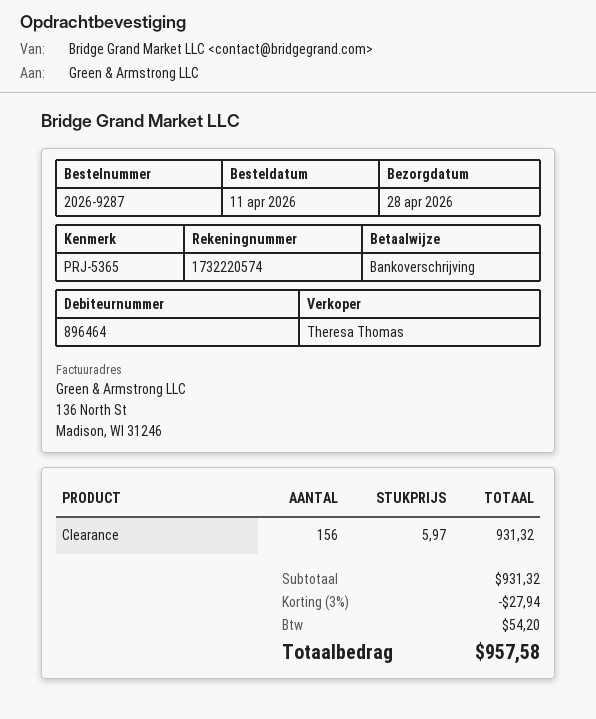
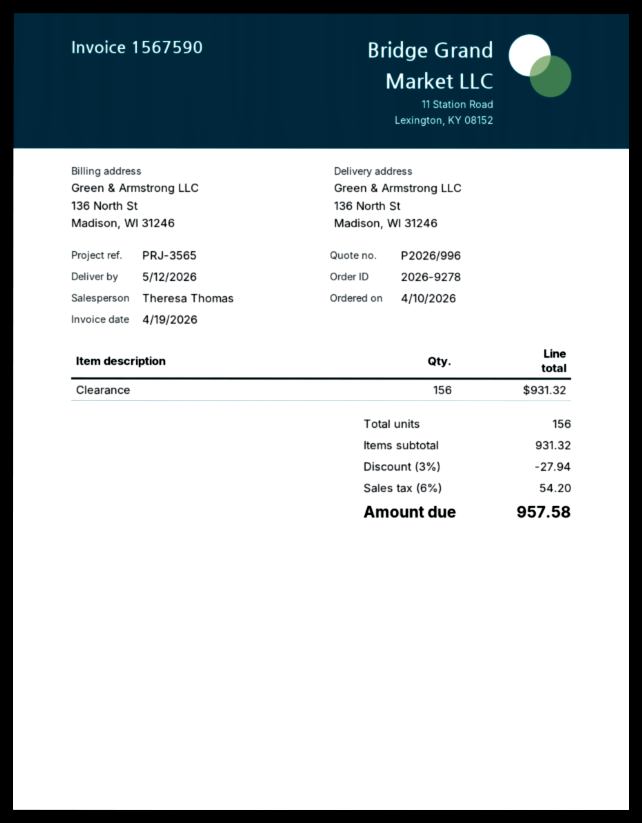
order number: 2026-9287 -> 2026-9278
order date: 2026-04-11 -> 2026-04-10
delivery date: 2026-04-28 -> 2026-05-12
reference: PRJ-5365 -> PRJ-3565

